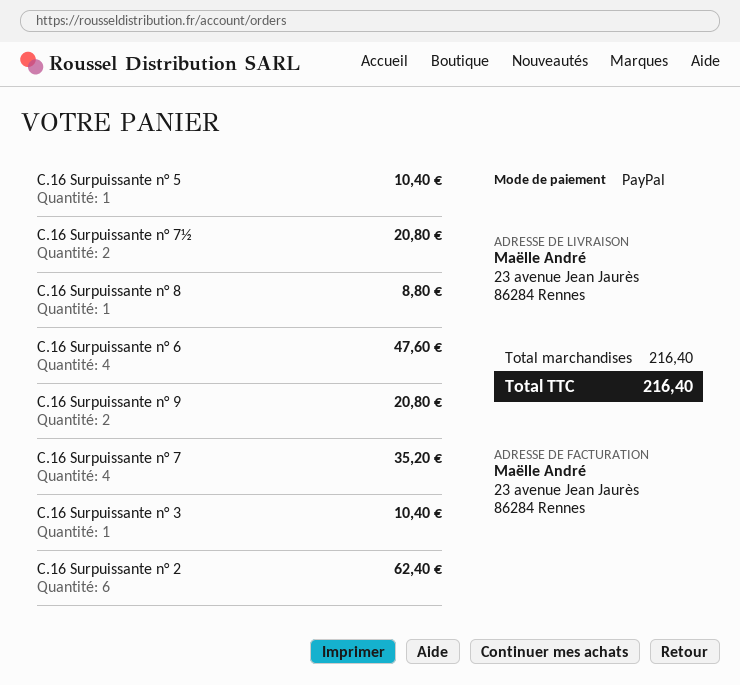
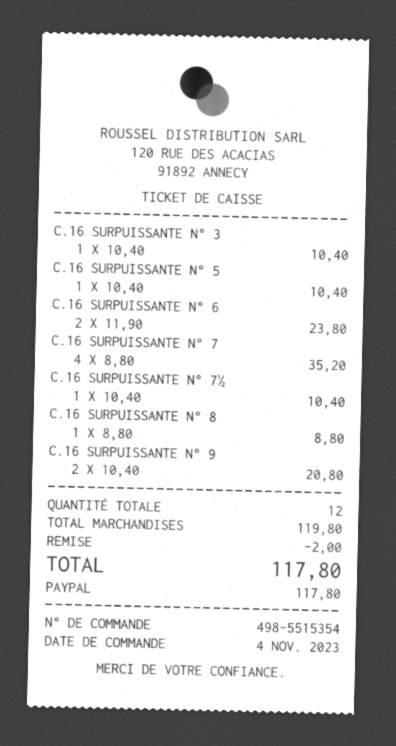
C.16 Surpuissante n° 7½: 2 for 20.80 -> 1 for 10.40
C.16 Surpuissante n° 6: 4 for 47.60 -> 2 for 23.80
C.16 Surpuissante n° 2: 6 for 62.40 -> none
subtotal: 216.40 -> 119.80
discount: none -> 2.00
total: 216.40 -> 117.80

